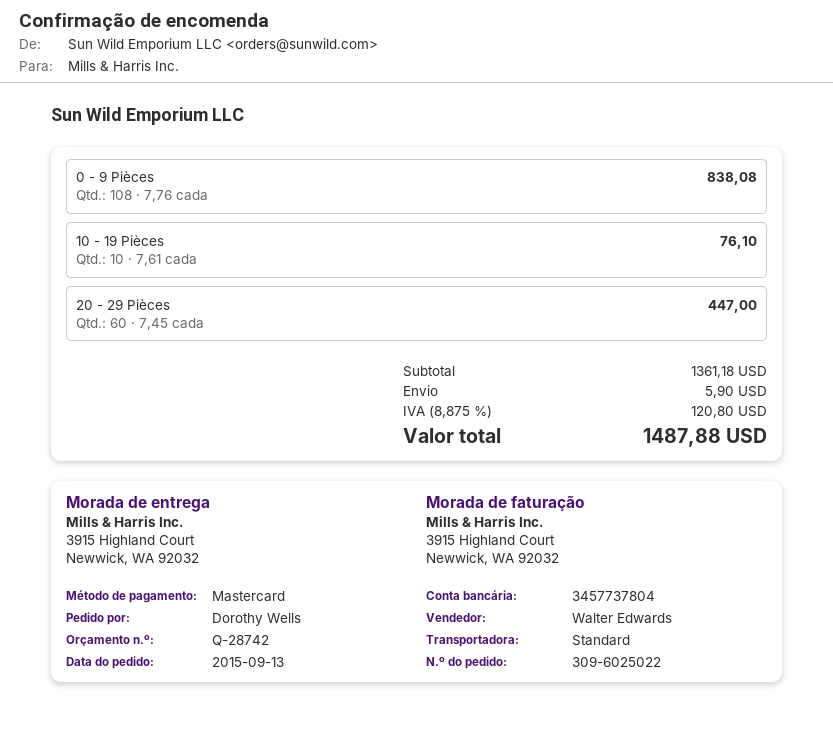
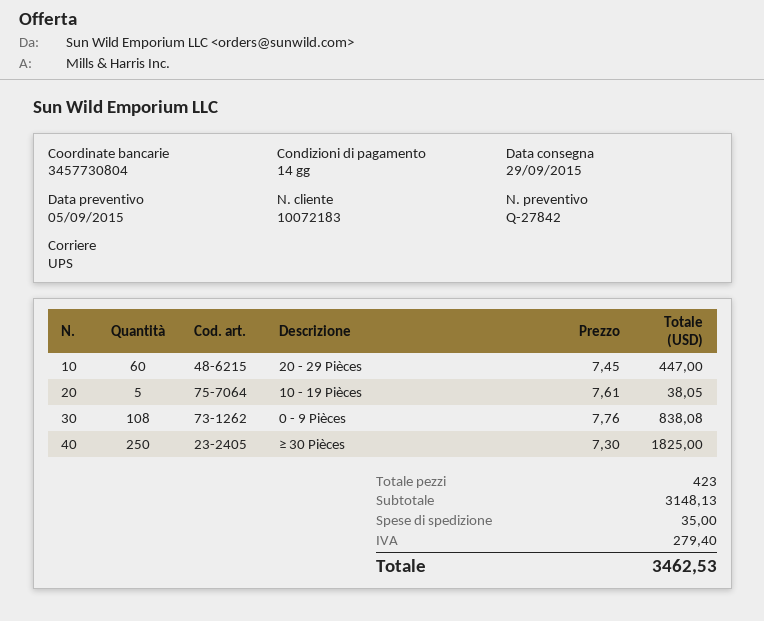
quote number: Q-28742 -> Q-27842
bank account: 3457737804 -> 3457730804
shipping method: standard -> UPS
10 - 19 Pièces: 10 x 7.61 = 76.10 -> 5 x 7.61 = 38.05
≥ 30 Pièces: none -> 250 x 7.30 = 1825.00
subtotal: 1361.18 -> 3148.13
shipping: 5.90 -> 35.00
tax: 120.80 -> 279.40
total: 1487.88 -> 3462.53

